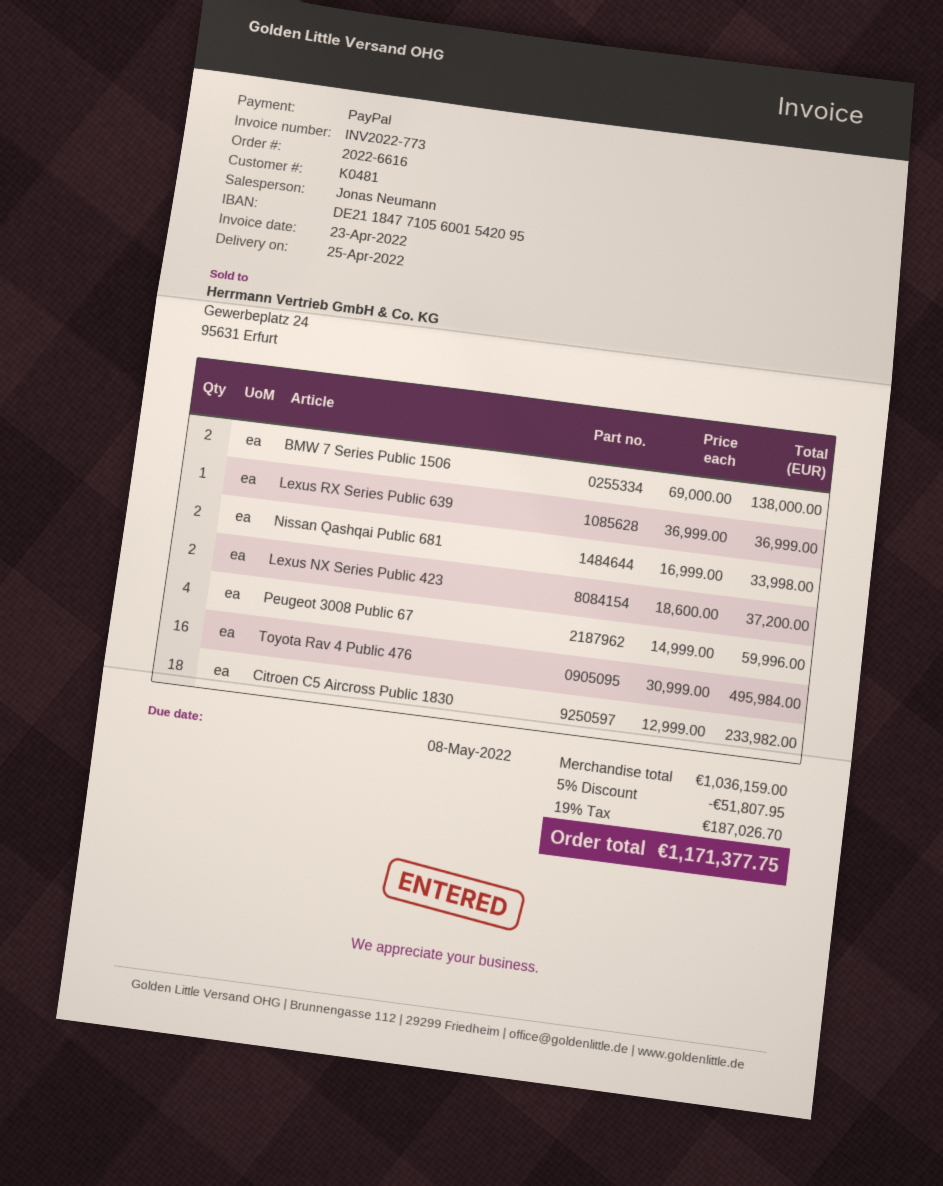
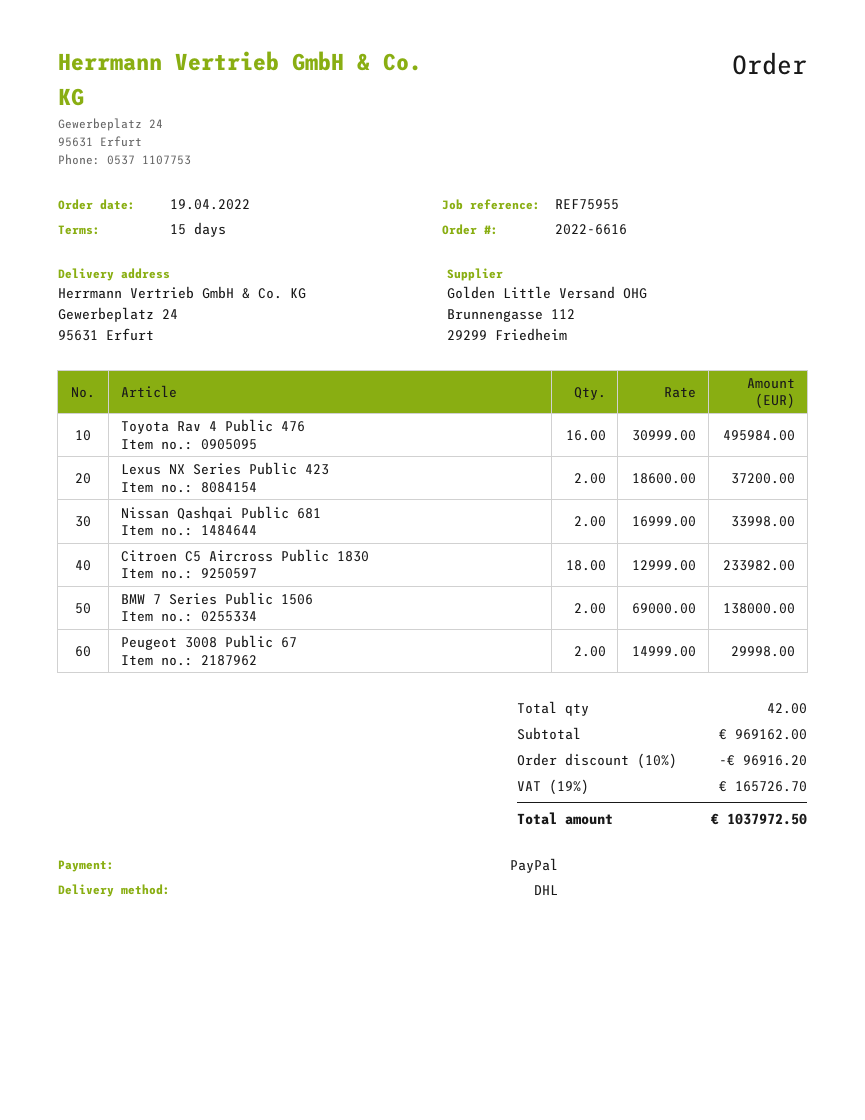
Lexus RX Series Public 639: 1 x 36999.00 = 36999.00 -> none
Peugeot 3008 Public 67: 4 x 14999.00 = 59996.00 -> 2 x 14999.00 = 29998.00
subtotal: 1036159.00 -> 969162.00
discount: 5% = 51807.95 -> 10% = 96916.20
tax: 19% = 187026.70 -> 19% = 165726.70
total: 1171377.75 -> 1037972.50

